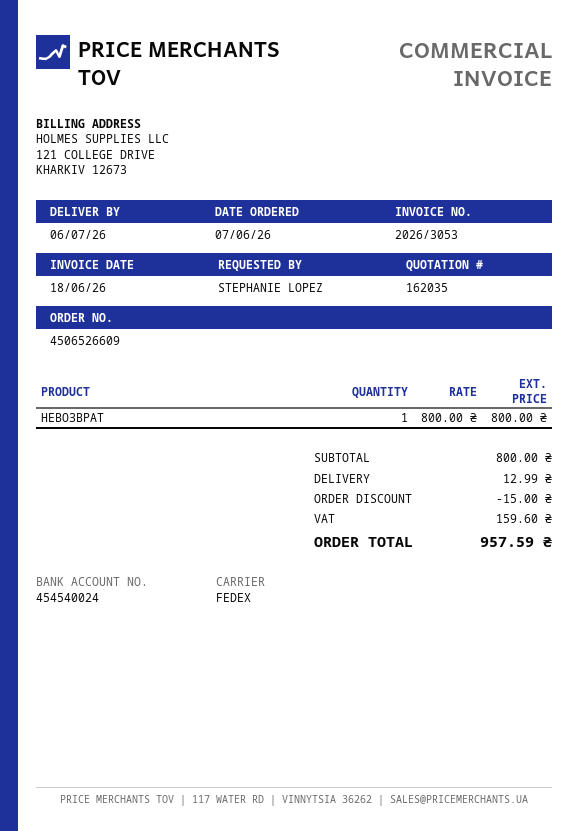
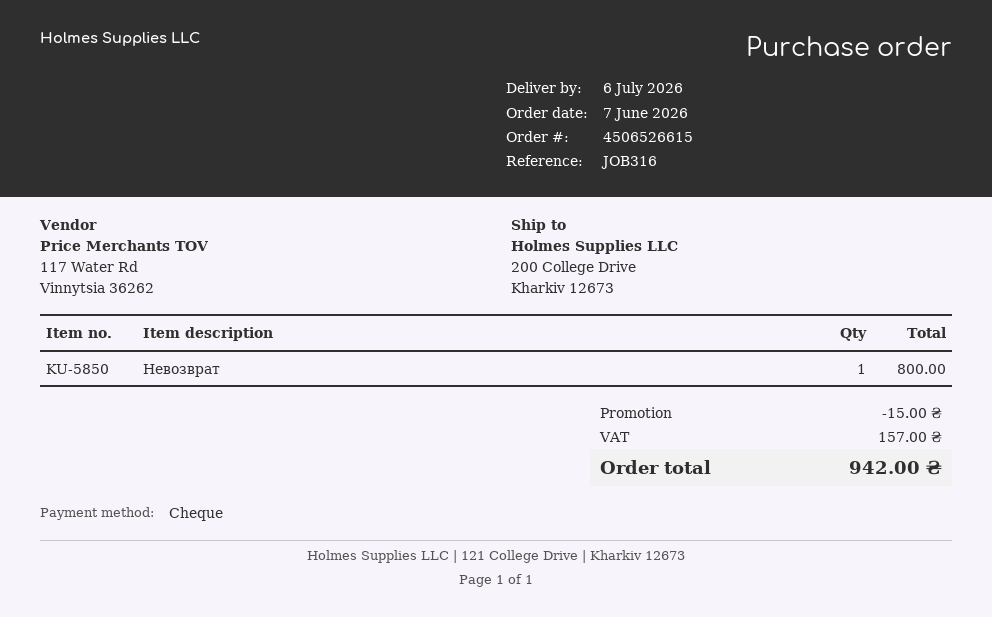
order number: 4506526609 -> 4506526615
shipping: 12.99 -> none
tax: 159.60 -> 157.00
total: 957.59 -> 942.00

